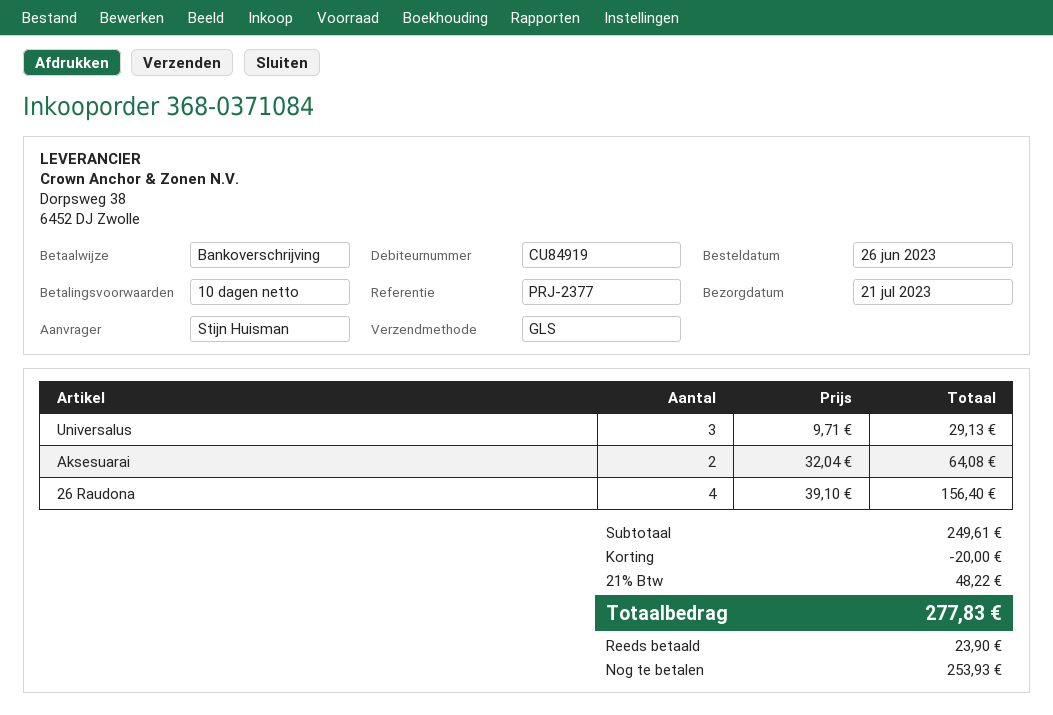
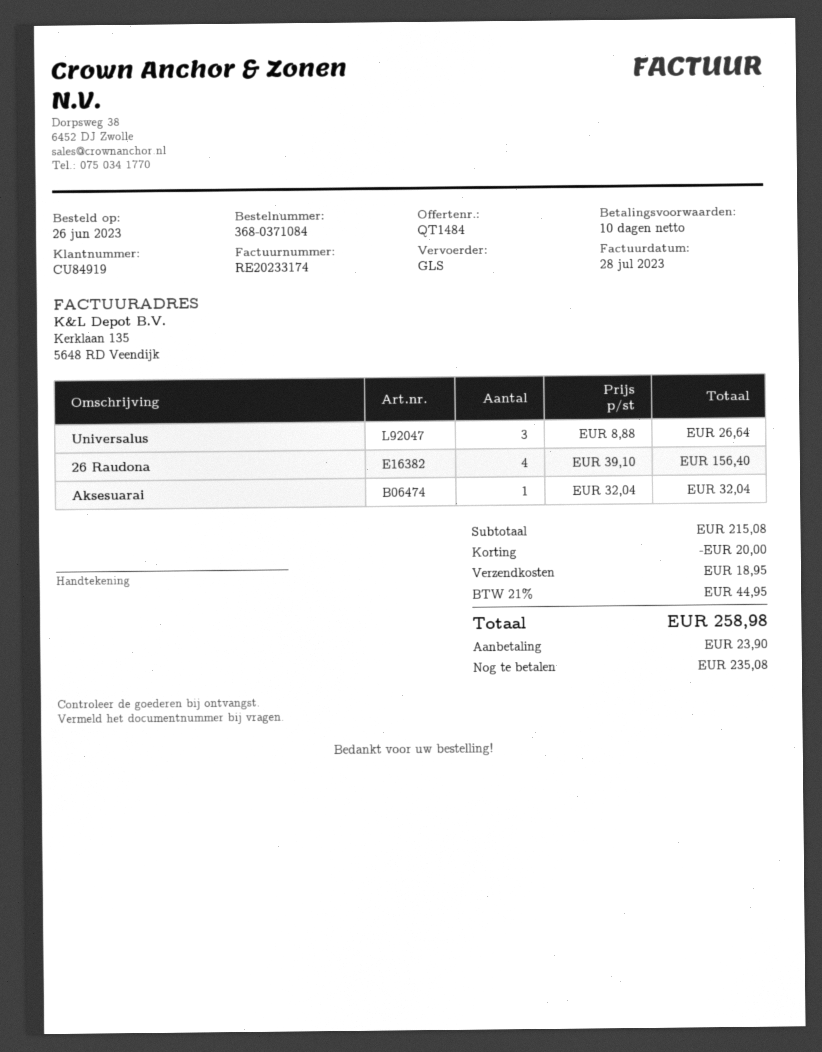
Universalus: 3 x 9.71 = 29.13 -> 3 x 8.88 = 26.64
Aksesuarai: 2 x 32.04 = 64.08 -> 1 x 32.04 = 32.04
subtotal: 249.61 -> 215.08
shipping: none -> 18.95
tax: 21% = 48.22 -> 21% = 44.95
total: 277.83 -> 258.98
balance: 253.93 -> 235.08

